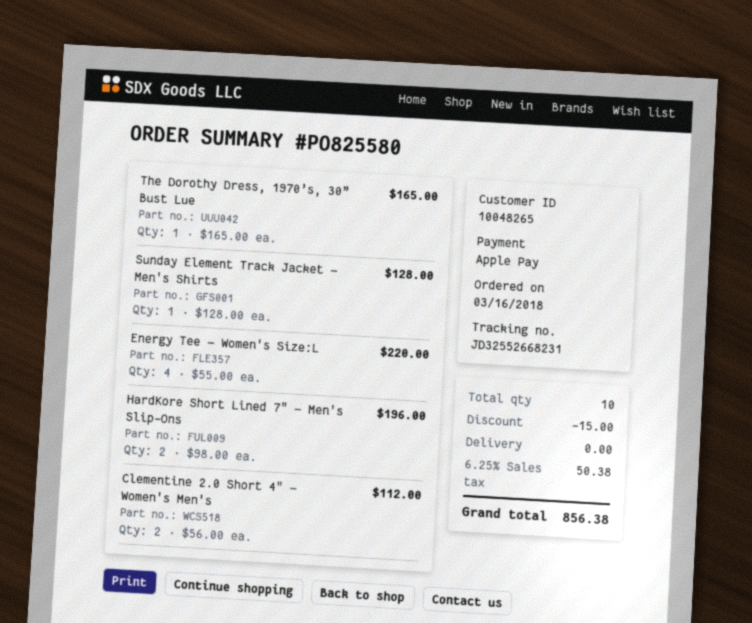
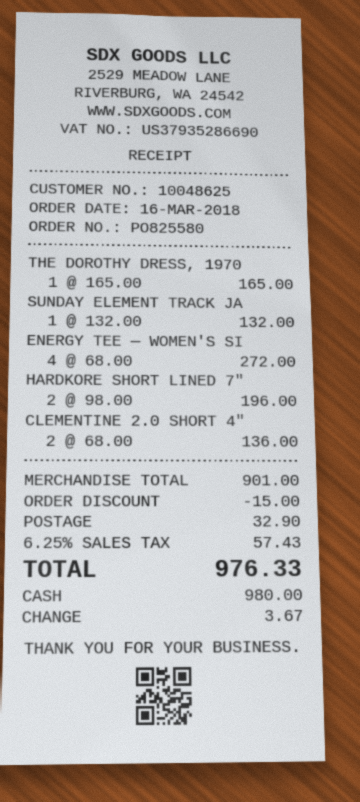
customer number: 10048265 -> 10048625
payment method: Apple Pay -> cash
Sunday Element Track Jacket — Men's Shirts: 1 x 128.00 = 128.00 -> 1 x 132.00 = 132.00
Energy Tee — Women's Size:L: 4 x 55.00 = 220.00 -> 4 x 68.00 = 272.00
Clementine 2.0 Short 4" — Women's Men's: 2 x 56.00 = 112.00 -> 2 x 68.00 = 136.00
shipping: 0.00 -> 32.90
tax: 6.25% = 50.38 -> 6.25% = 57.43
total: 856.38 -> 976.33

